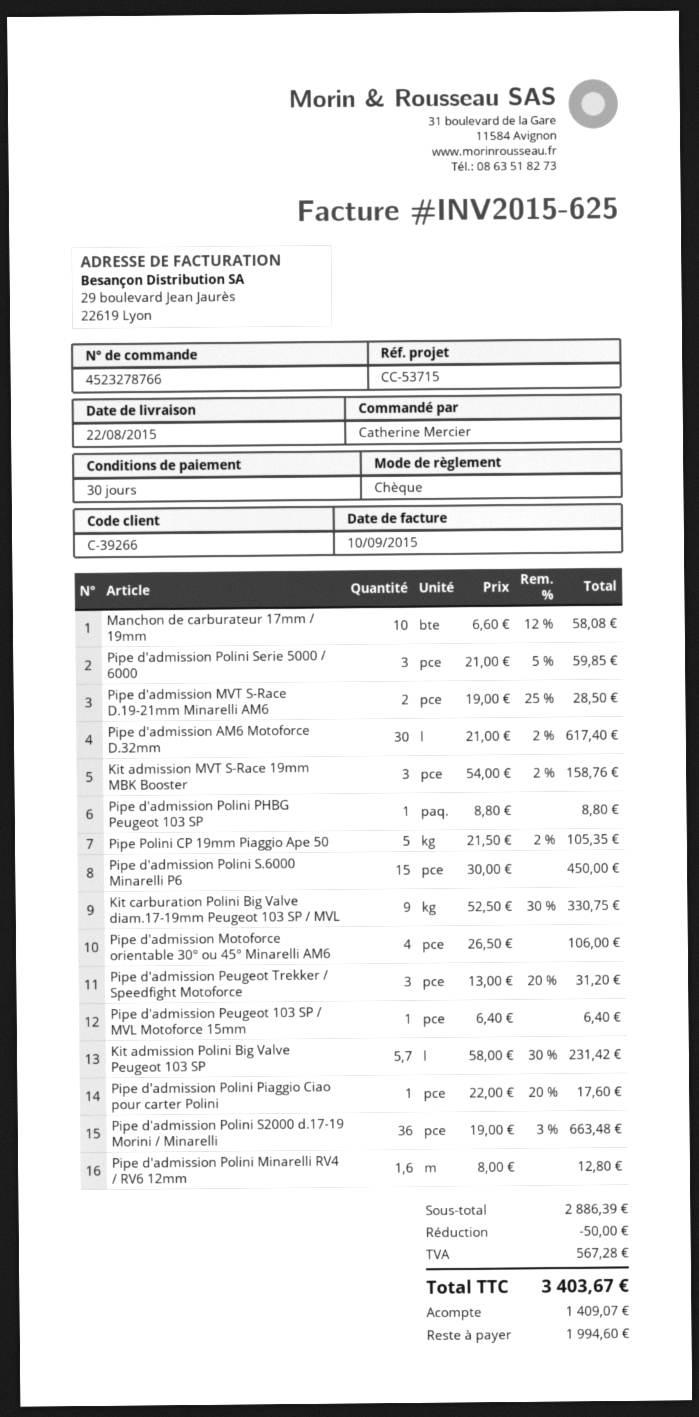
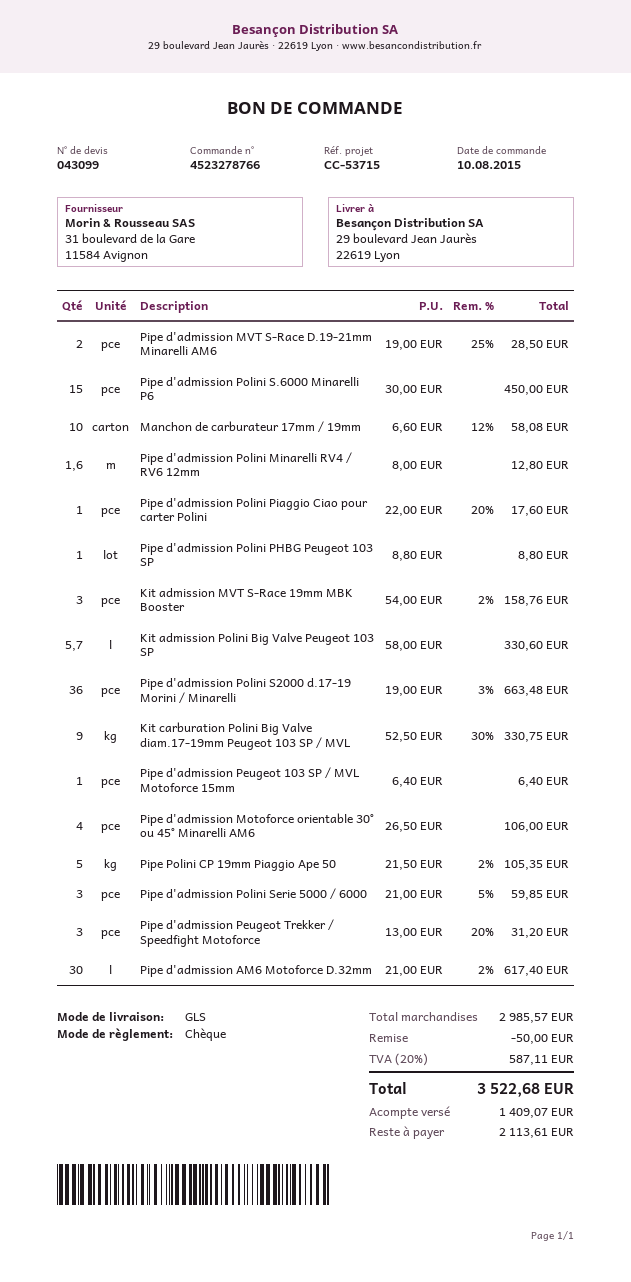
Kit admission Polini Big Valve Peugeot 103 SP: 5.7 x 58.00 - 30% = 231.42 -> 5.7 x 58.00 = 330.60
subtotal: 2886.39 -> 2985.57
tax: 567.28 -> 587.11
total: 3403.67 -> 3522.68
balance: 1994.60 -> 2113.61

